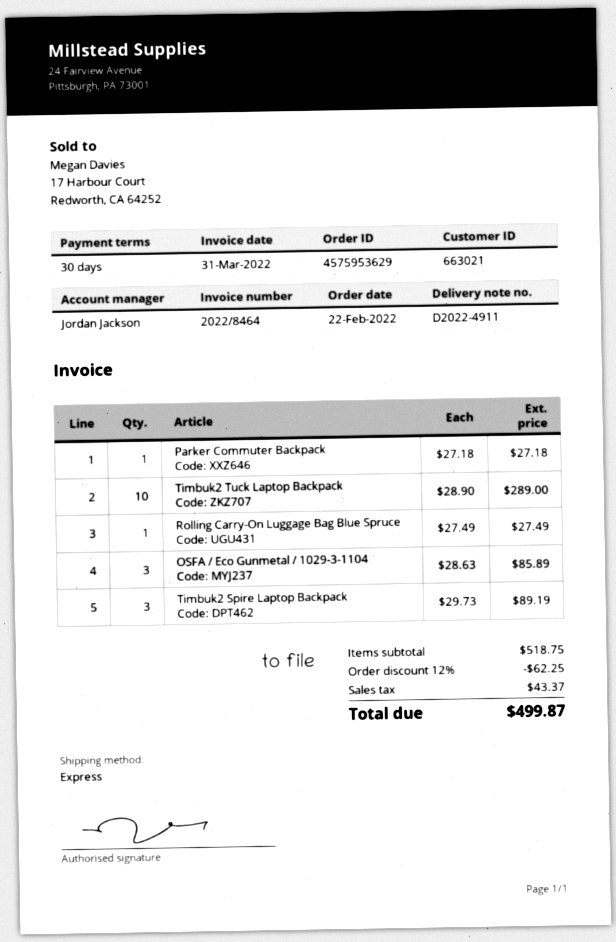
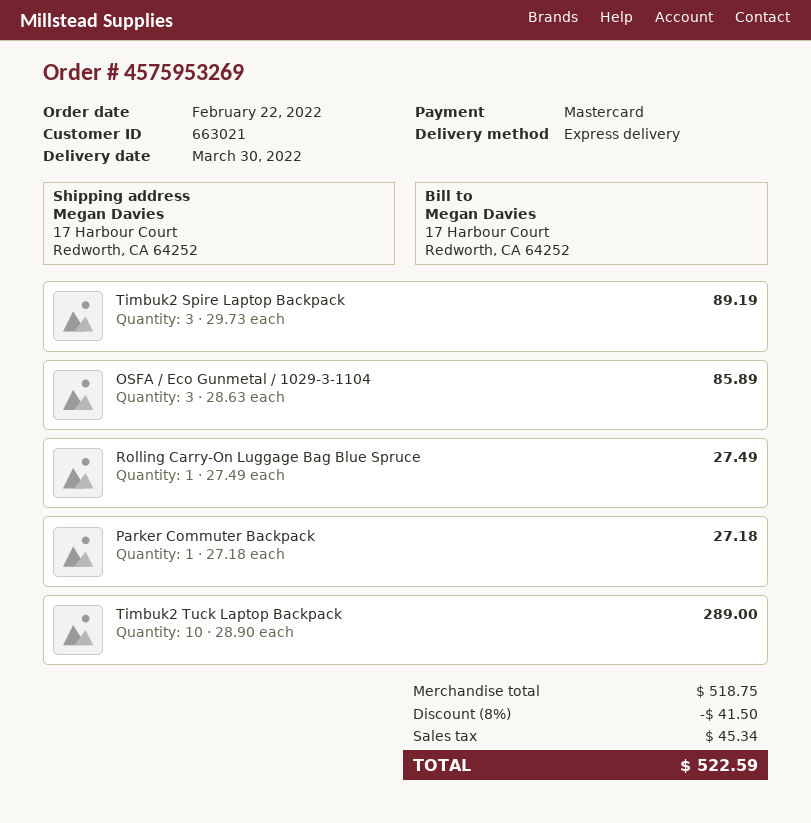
order number: 4575953629 -> 4575953269
discount: 12% = 62.25 -> 8% = 41.50
tax: 43.37 -> 45.34
total: 499.87 -> 522.59

